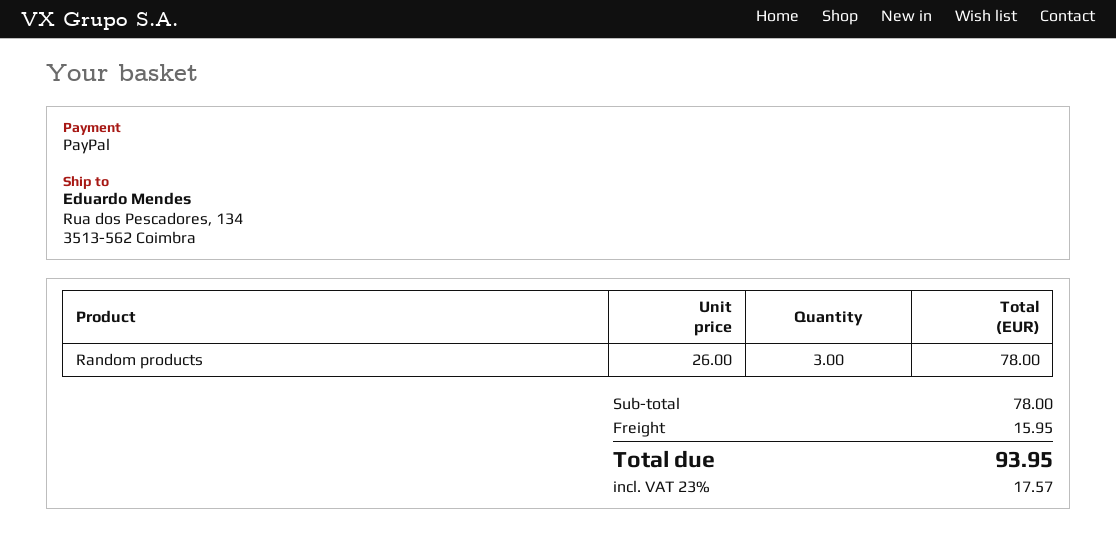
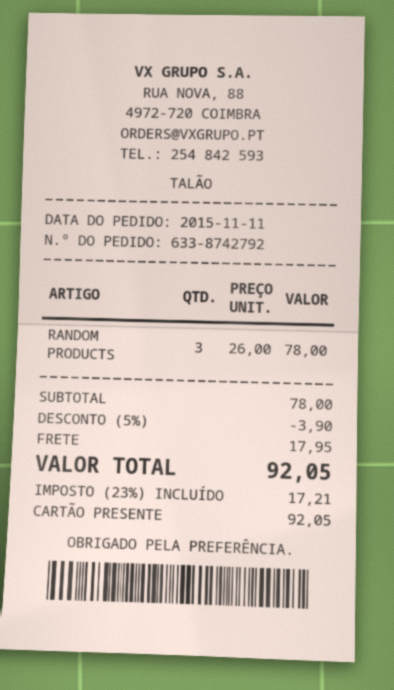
payment method: PayPal -> gift card
discount: none -> 5% = 3.90
shipping: 15.95 -> 17.95
tax: 23% = 17.57 -> 23% = 17.21
total: 93.95 -> 92.05

